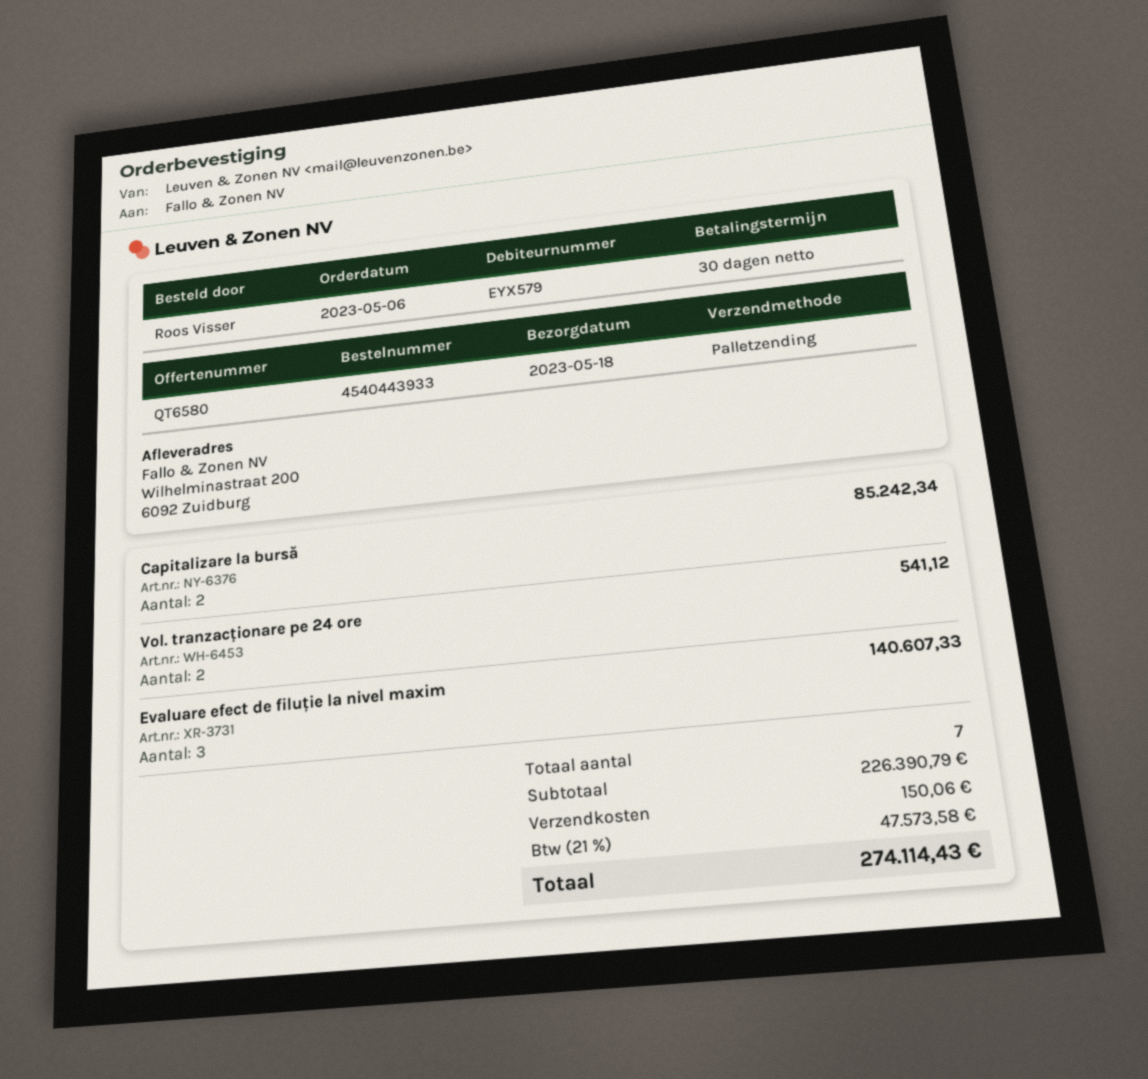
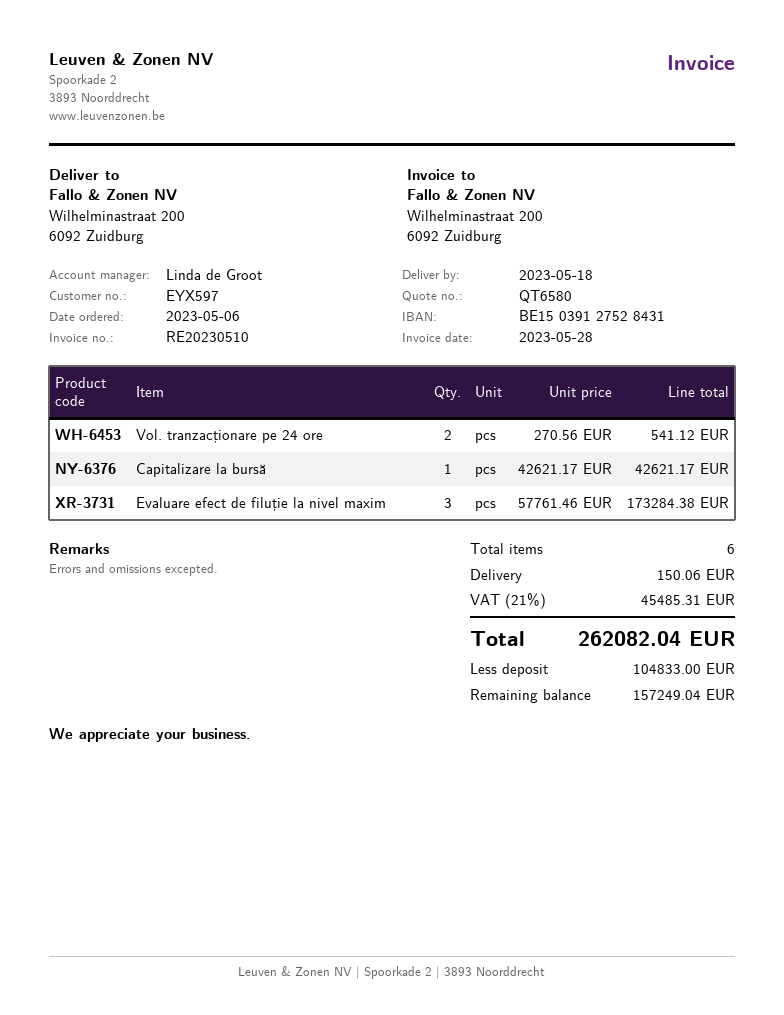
customer number: EYX579 -> EYX597
Capitalizare la bursă: 2 for 85242.34 -> 1 for 42621.17
Evaluare efect de filuție la nivel maxim: 3 for 140607.33 -> 3 for 173284.38
total quantity: 7 -> 6
tax: 21% = 47573.58 -> 21% = 45485.31
total: 274114.43 -> 262082.04

